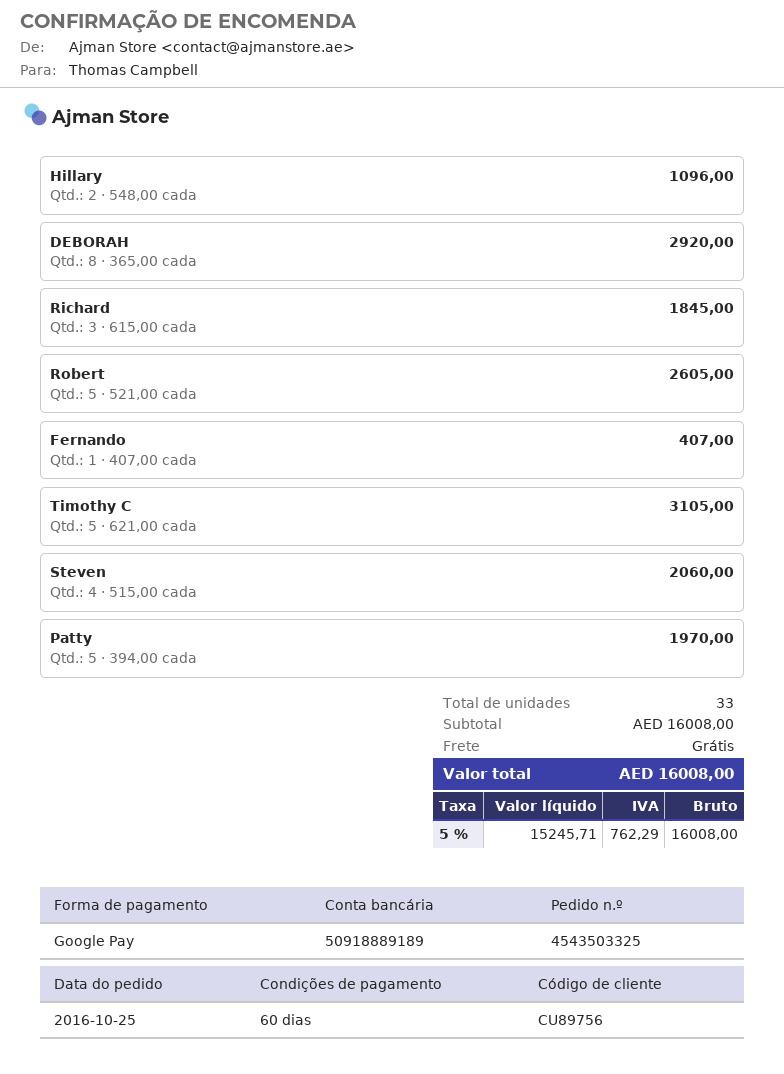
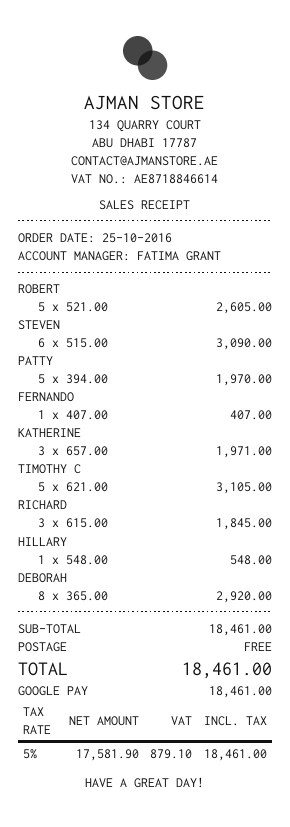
Hillary: 2 x 548.00 = 1096.00 -> 1 x 548.00 = 548.00
Steven: 4 x 515.00 = 2060.00 -> 6 x 515.00 = 3090.00
KATHERINE: none -> 3 x 657.00 = 1971.00
subtotal: 16008.00 -> 18461.00
net: 15245.71 -> 17581.90
tax: 5% = 762.29 -> 5% = 879.10
total: 16008.00 -> 18461.00

